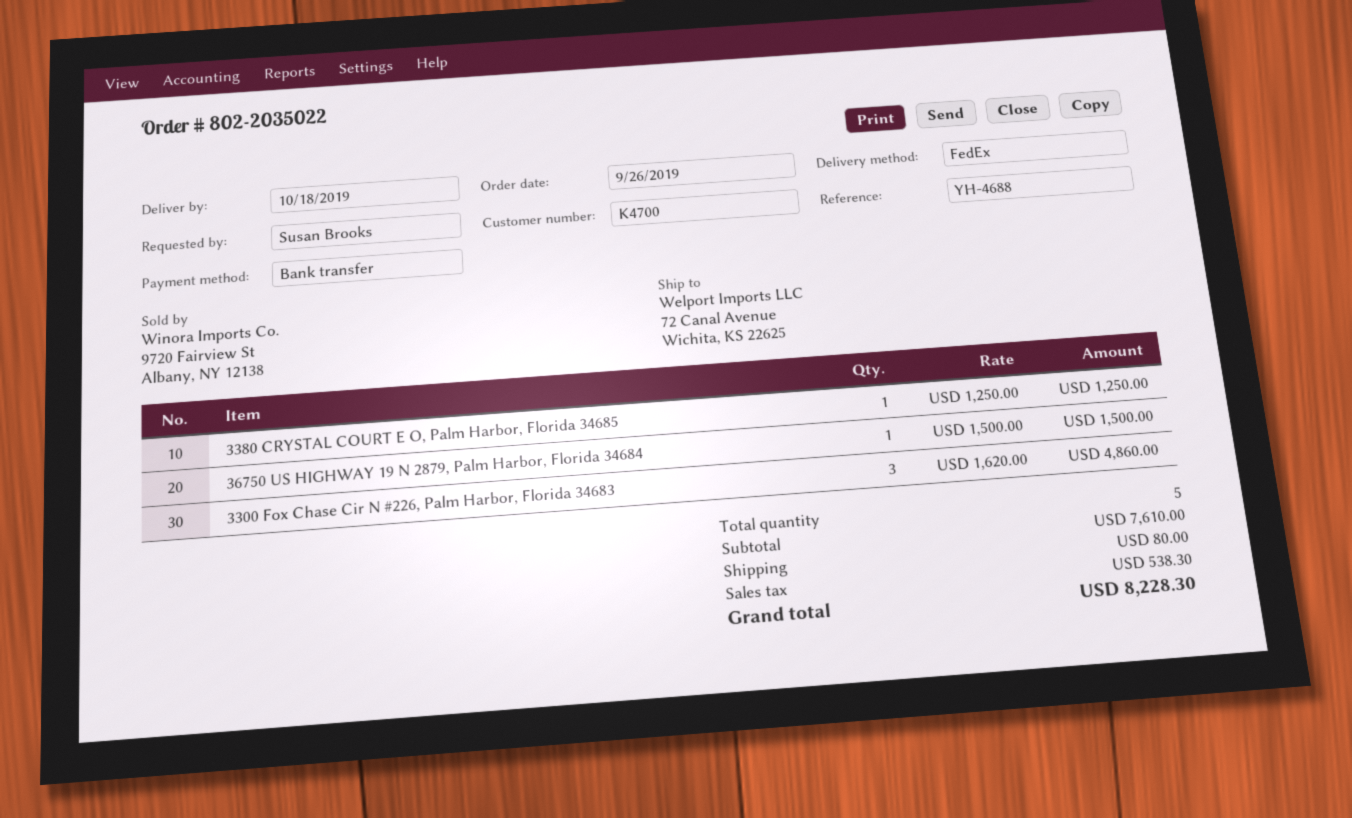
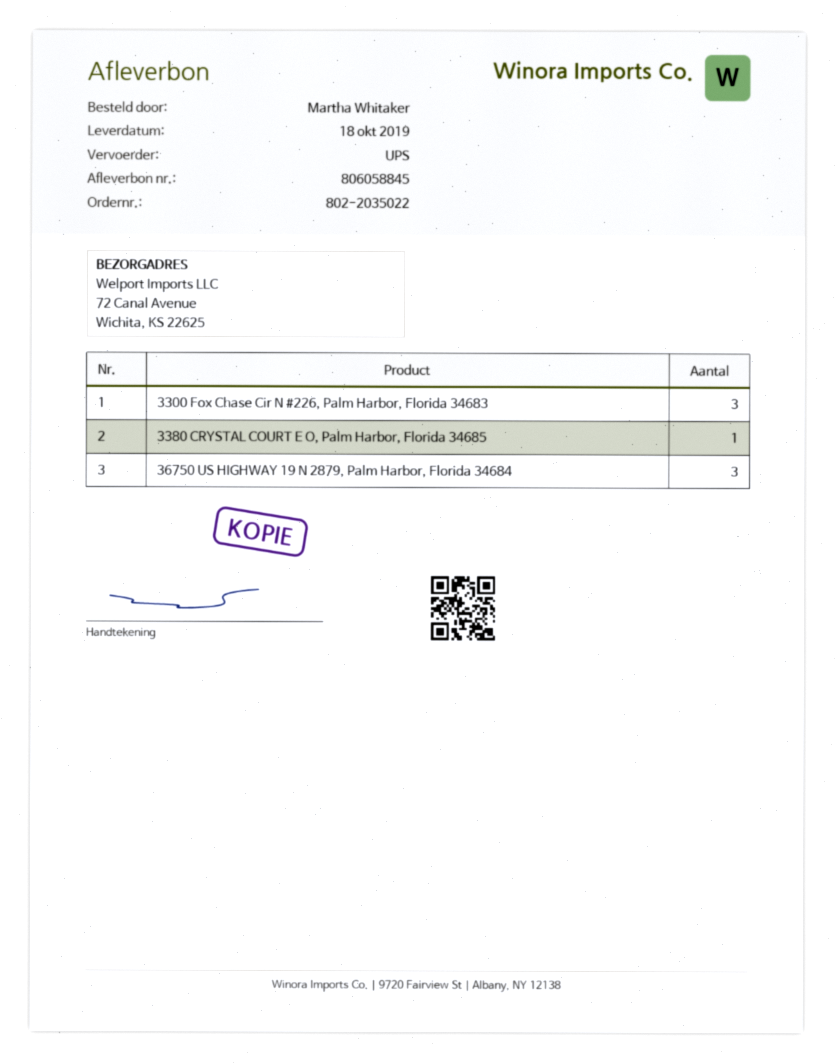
ordered by: Susan Brooks -> Martha Whitaker
shipping method: FedEx -> UPS
36750 US HIGHWAY 19 N 2879, Palm Harbor, Florida 34684: 1 -> 3

